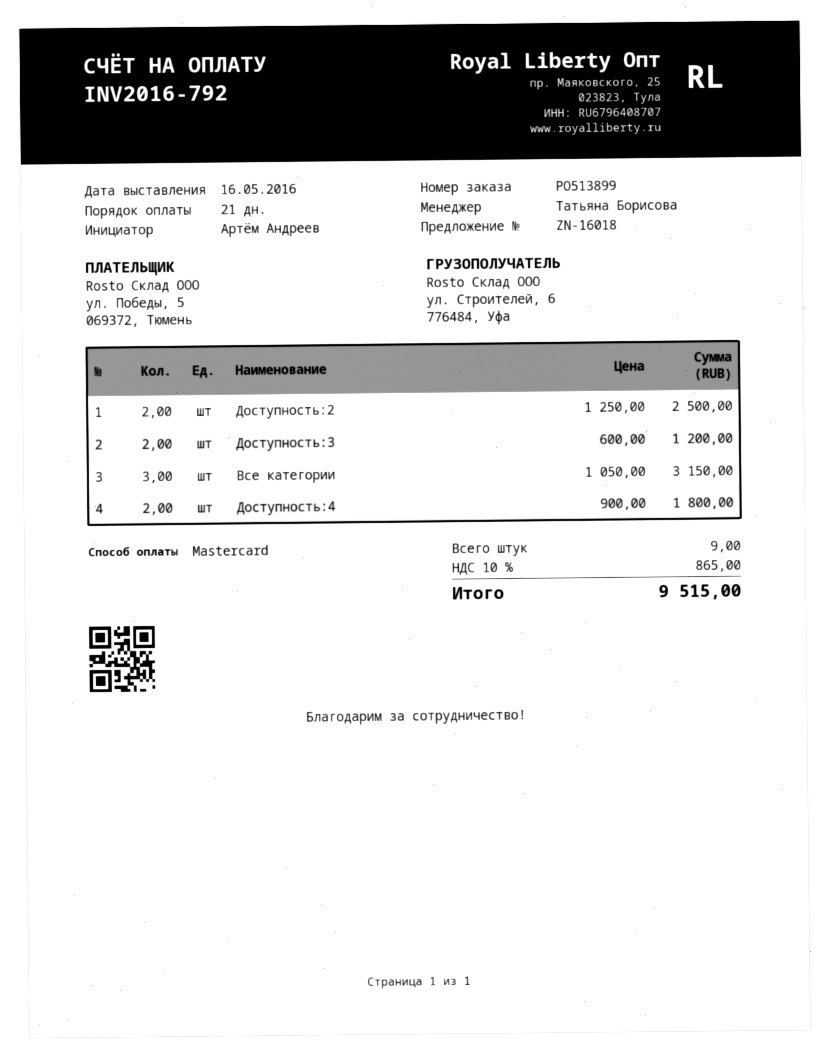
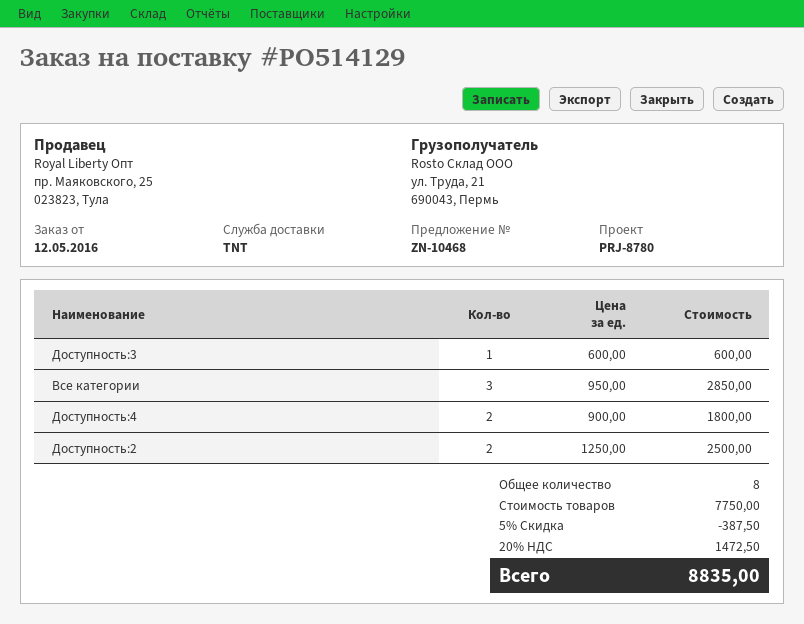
quote number: ZN-16018 -> ZN-10468
order number: PO513899 -> PO514129
ship to: ул. Строителей, 6, 776484, Уфа -> ул. Труда, 21, 690043, Пермь
Доступность:3: 2 x 600.00 = 1200.00 -> 1 x 600.00 = 600.00
Все категории: 3 x 1050.00 = 3150.00 -> 3 x 950.00 = 2850.00
total quantity: 9 -> 8
discount: none -> 5% = 387.50
tax: 10% = 865.00 -> 20% = 1472.50
total: 9515.00 -> 8835.00

